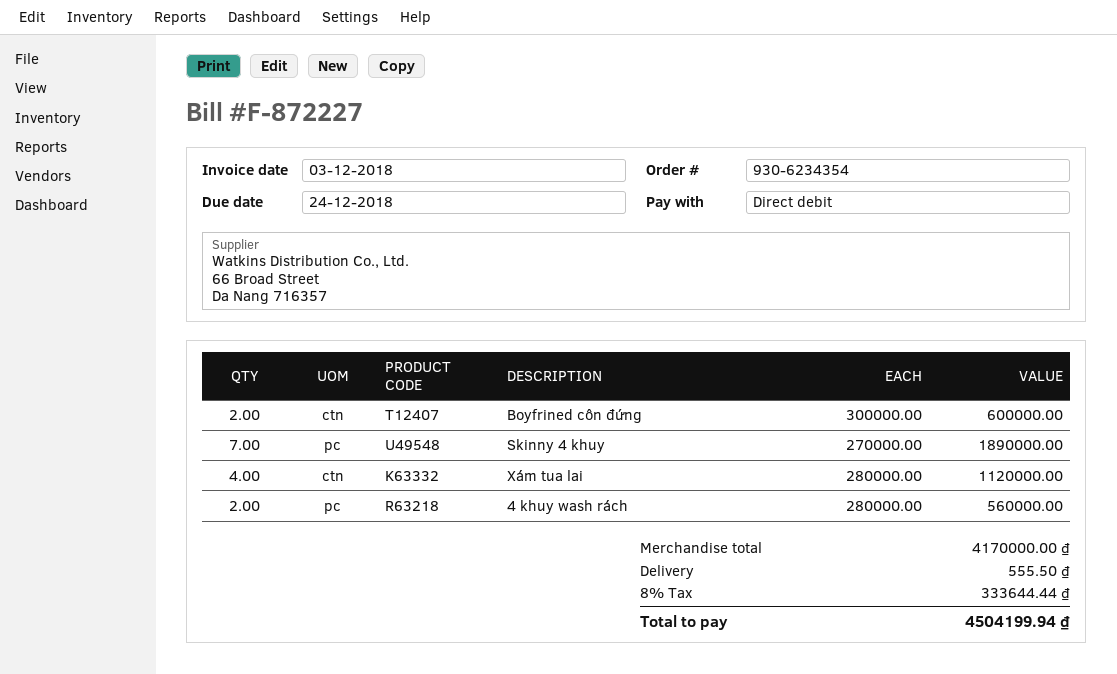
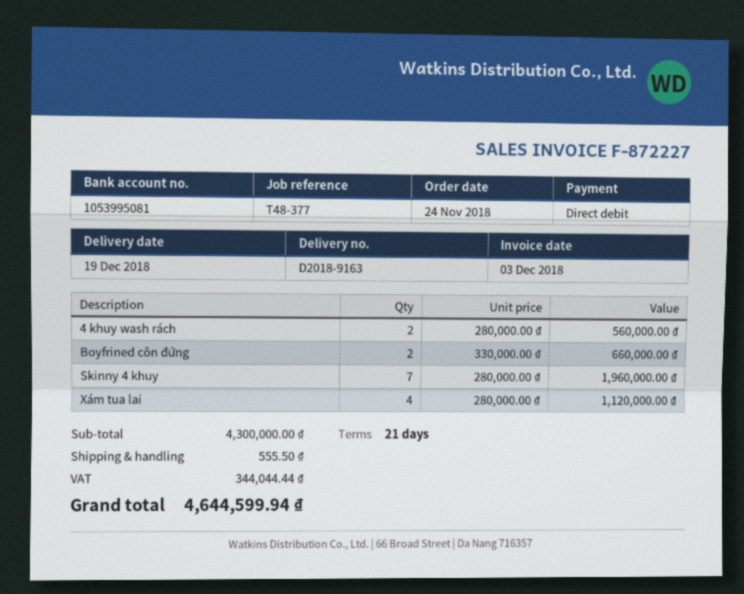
Boyfrined côn đứng: 2 x 300000.00 = 600000.00 -> 2 x 330000.00 = 660000.00
Skinny 4 khuy: 7 x 270000.00 = 1890000.00 -> 7 x 280000.00 = 1960000.00
subtotal: 4170000.00 -> 4300000.00
tax: 333644.44 -> 344044.44
total: 4504199.94 -> 4644599.94

